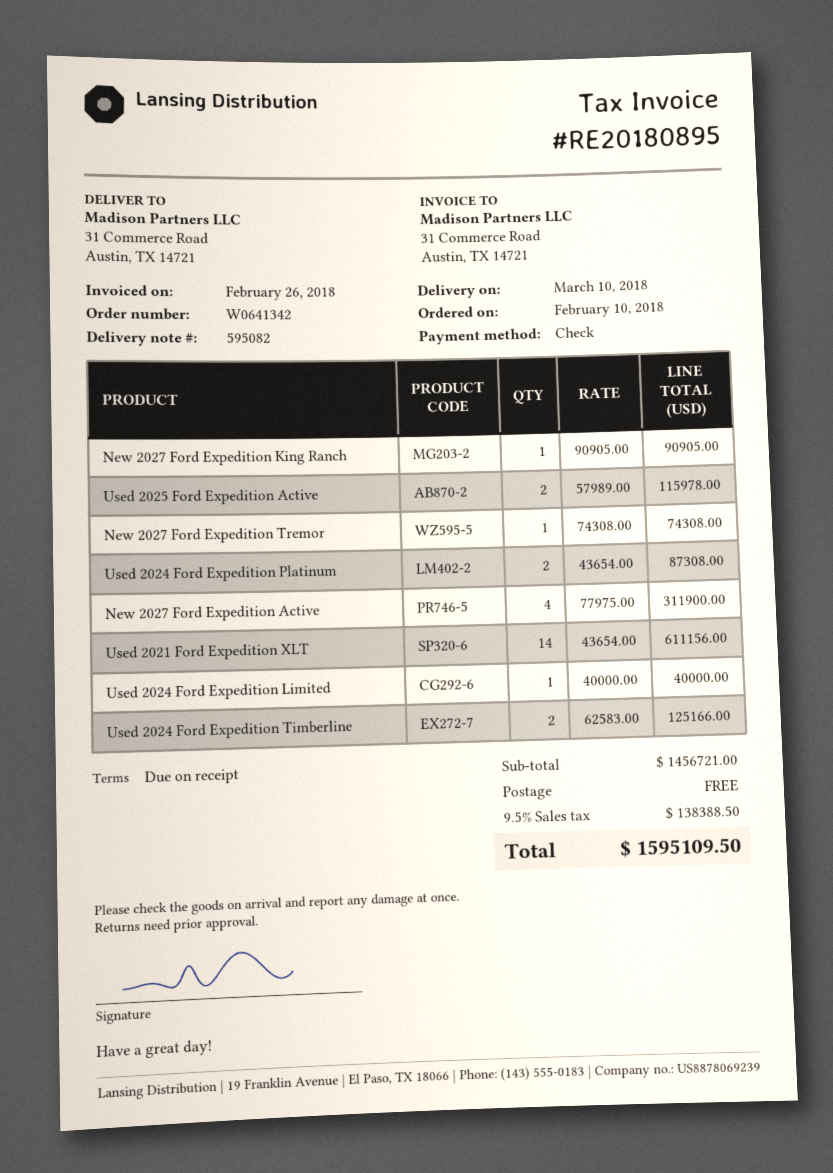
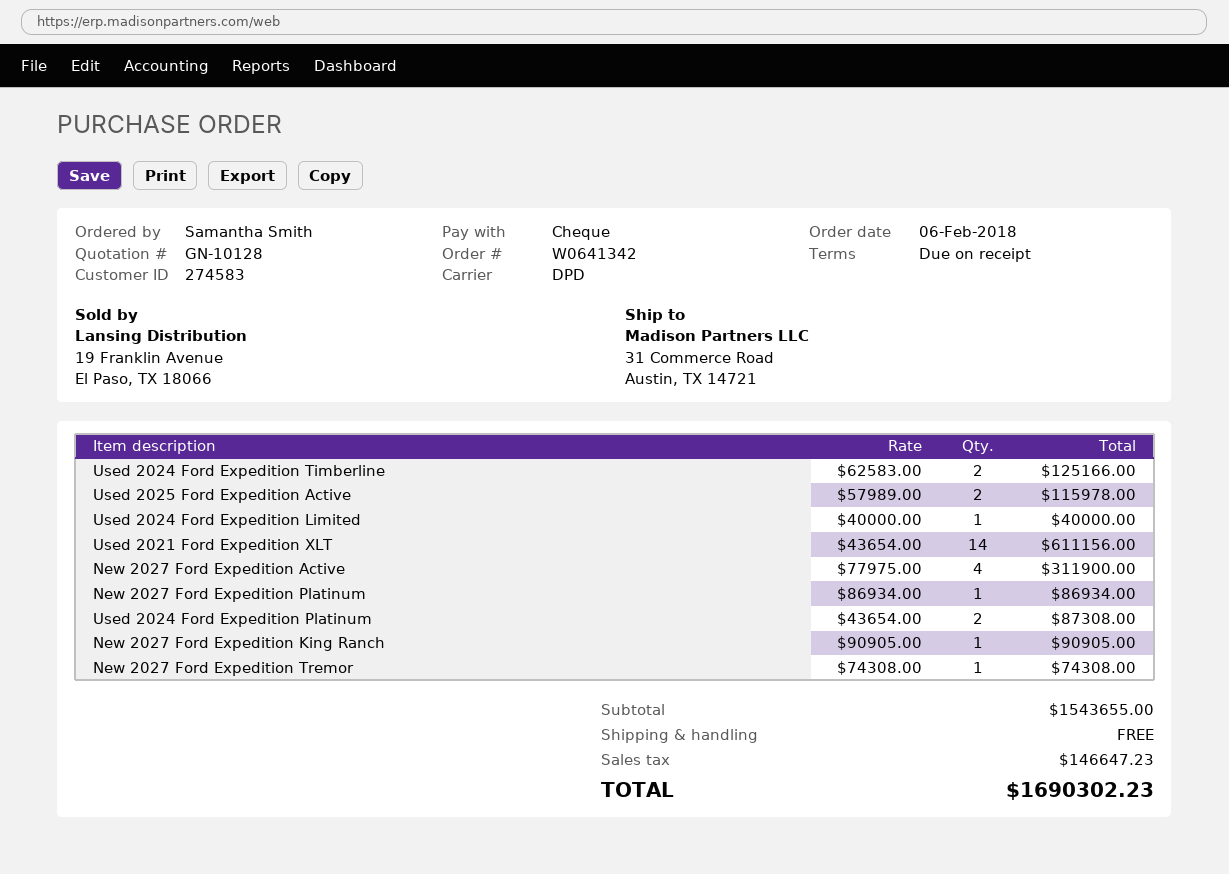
order date: 2018-02-10 -> 2018-02-06
New 2027 Ford Expedition Platinum: none -> 1 x 86934.00 = 86934.00
subtotal: 1456721.00 -> 1543655.00
tax: 138388.50 -> 146647.23
total: 1595109.50 -> 1690302.23

